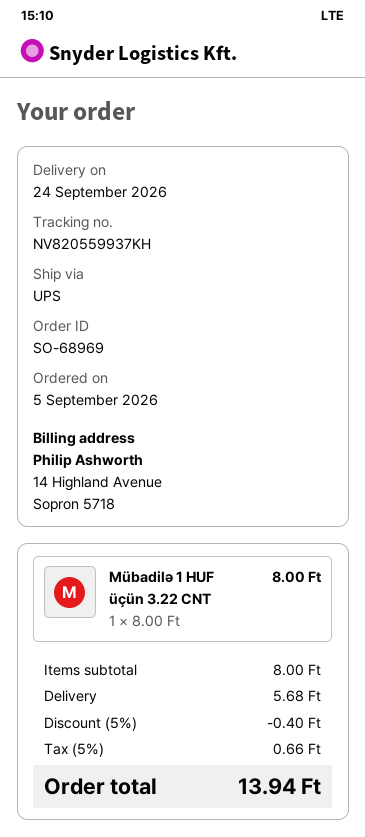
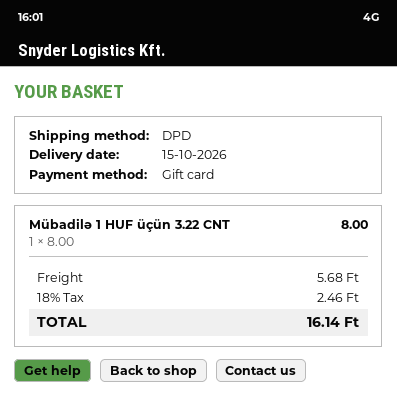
delivery date: 2026-09-24 -> 2026-10-15
shipping method: UPS -> DPD
discount: 5% = 0.40 -> none
tax: 5% = 0.66 -> 18% = 2.46
total: 13.94 -> 16.14

